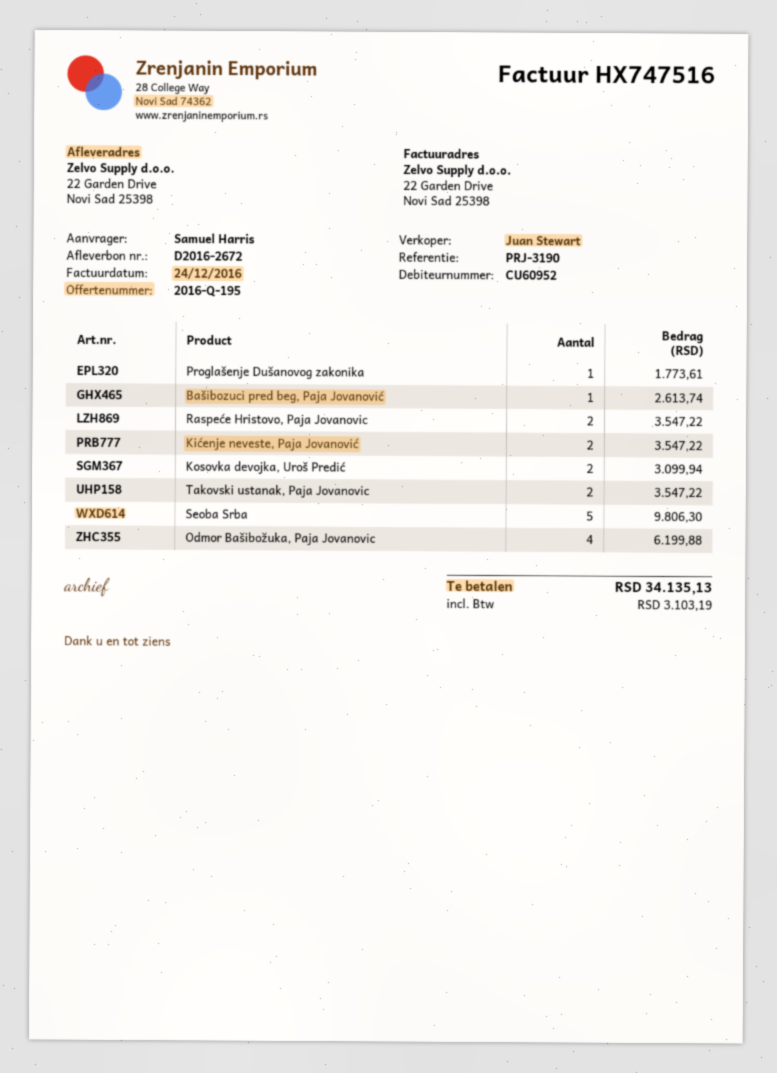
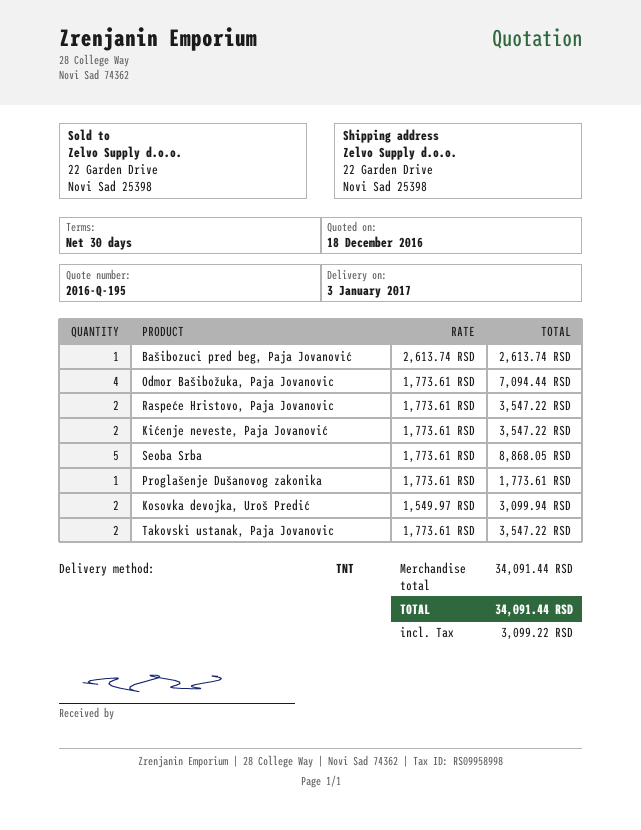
Seoba Srba: 5 for 9806.30 -> 5 for 8868.05
Odmor Bašibožuka, Paja Jovanovic: 4 for 6199.88 -> 4 for 7094.44
tax: 3103.19 -> 3099.22
total: 34135.13 -> 34091.44

